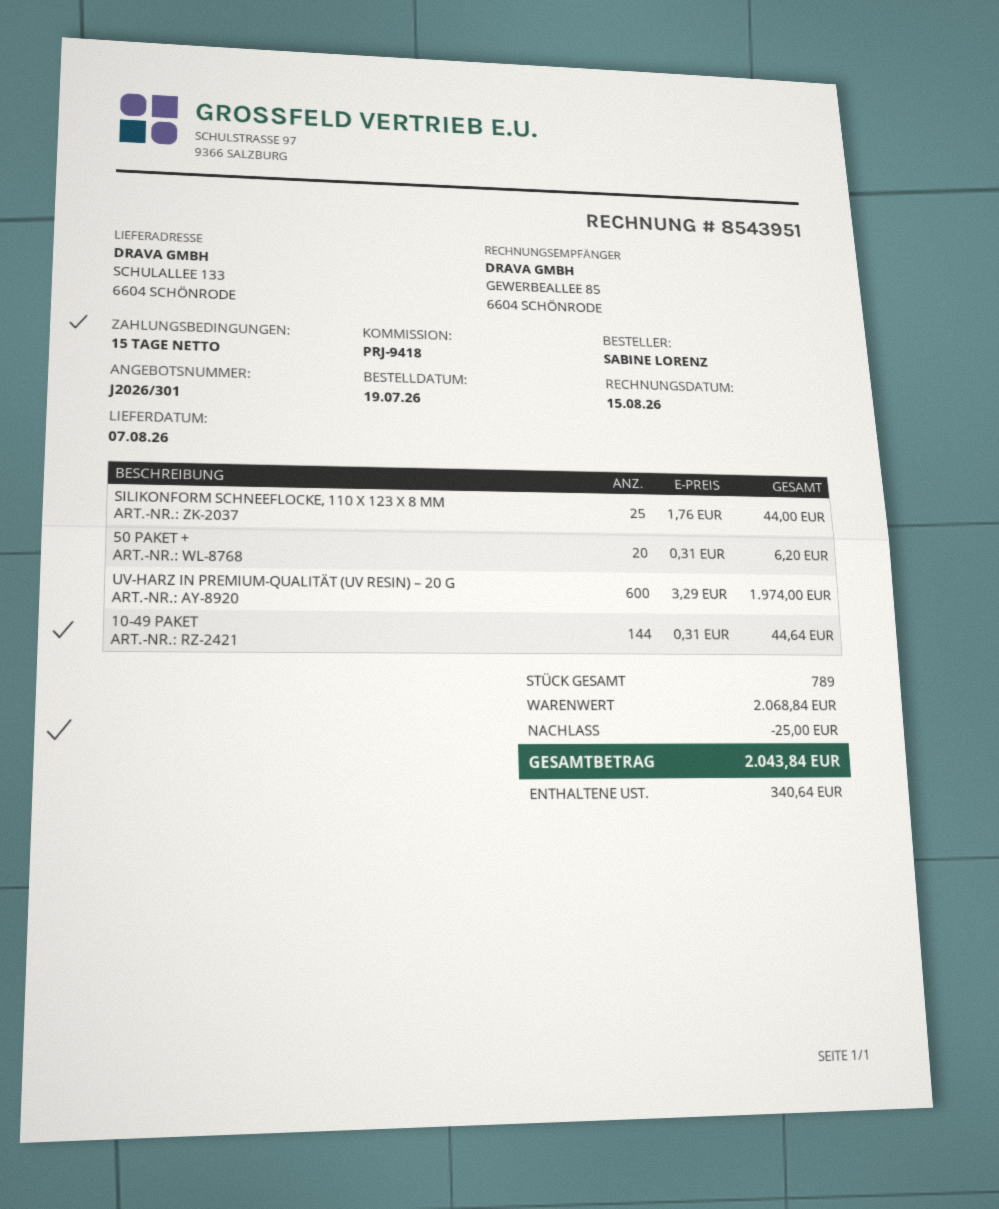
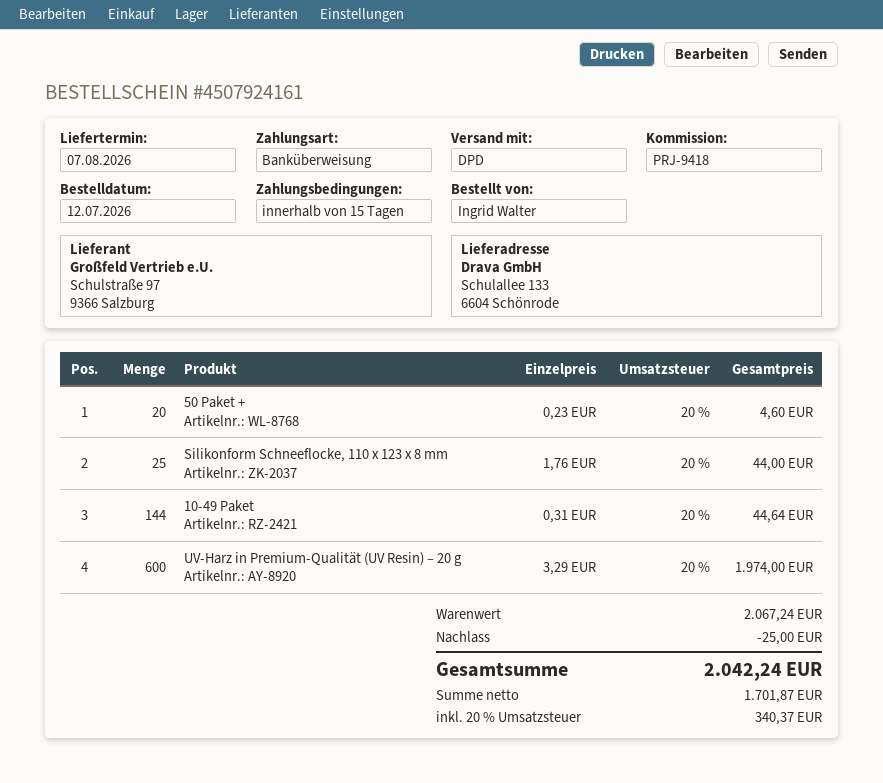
order date: 2026-07-19 -> 2026-07-12
ordered by: SABINE LORENZ -> Ingrid Walter
50 PAKET +: 20 x 0.31 = 6.20 -> 20 x 0.23 = 4.60
subtotal: 2068.84 -> 2067.24
tax: 340.64 -> 340.37
total: 2043.84 -> 2042.24

